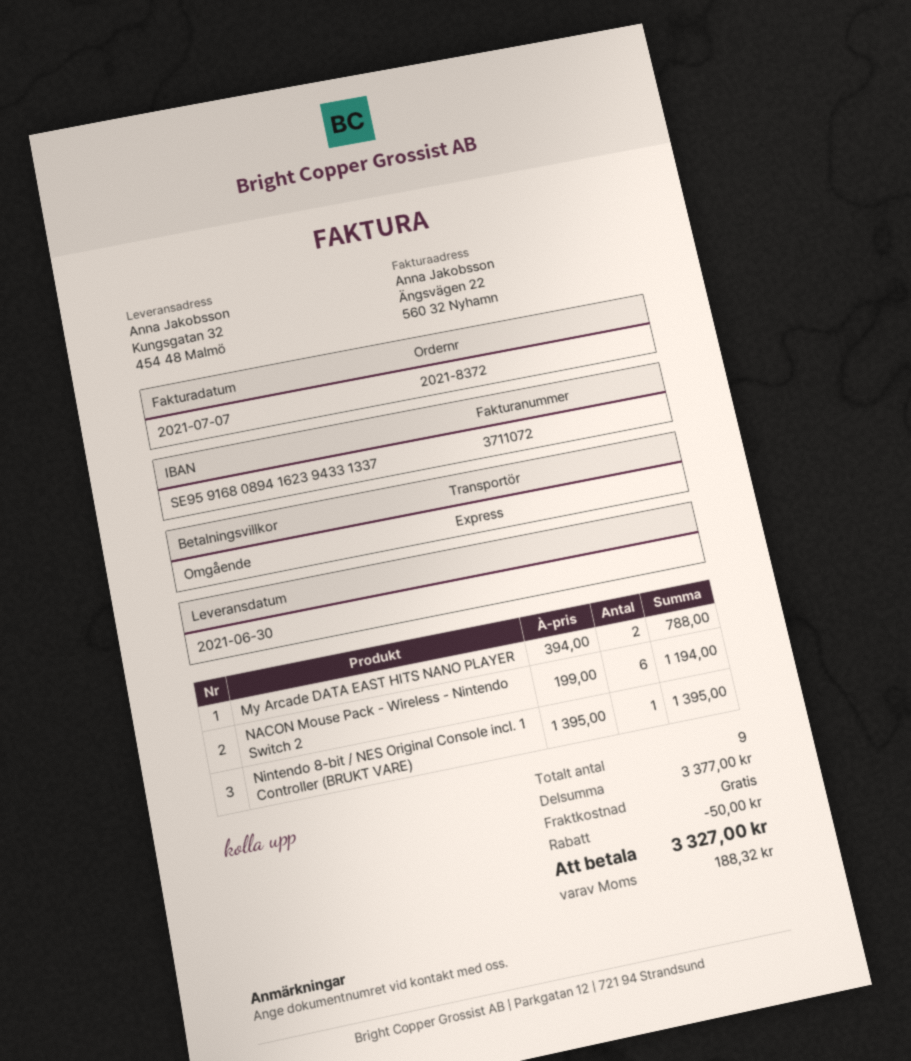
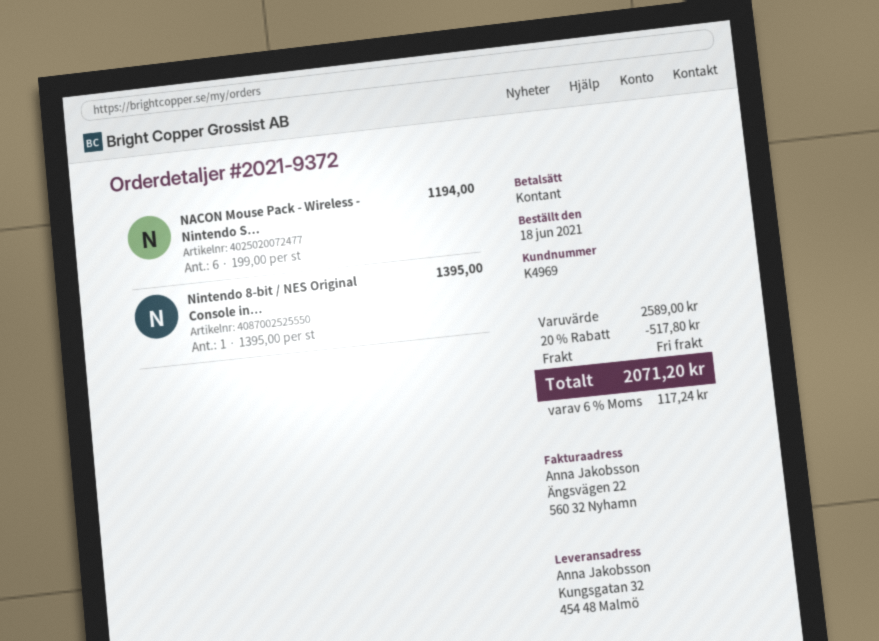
order number: 2021-8372 -> 2021-9372
My Arcade DATA EAST HITS NANO PLAYER: 2 x 394.00 = 788.00 -> none
subtotal: 3377.00 -> 2589.00
discount: 50.00 -> 517.80
tax: 188.32 -> 117.24
total: 3327.00 -> 2071.20

